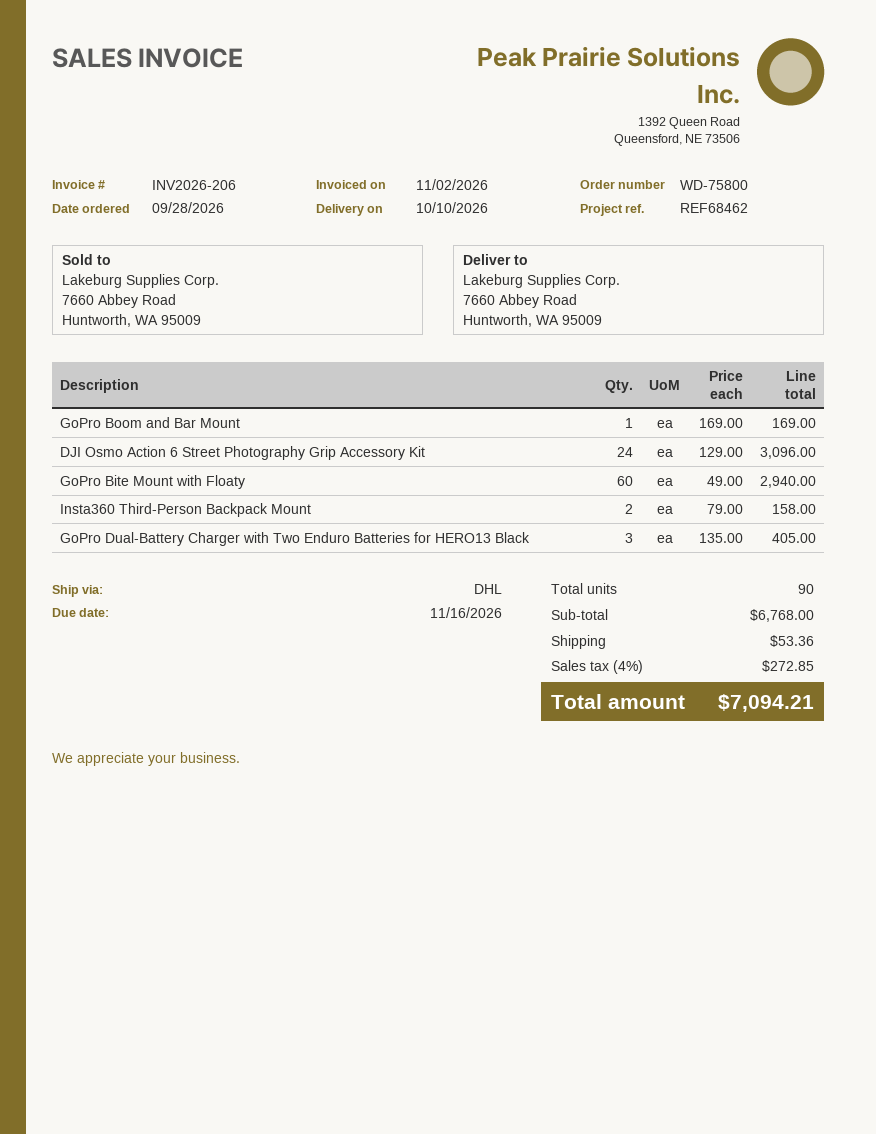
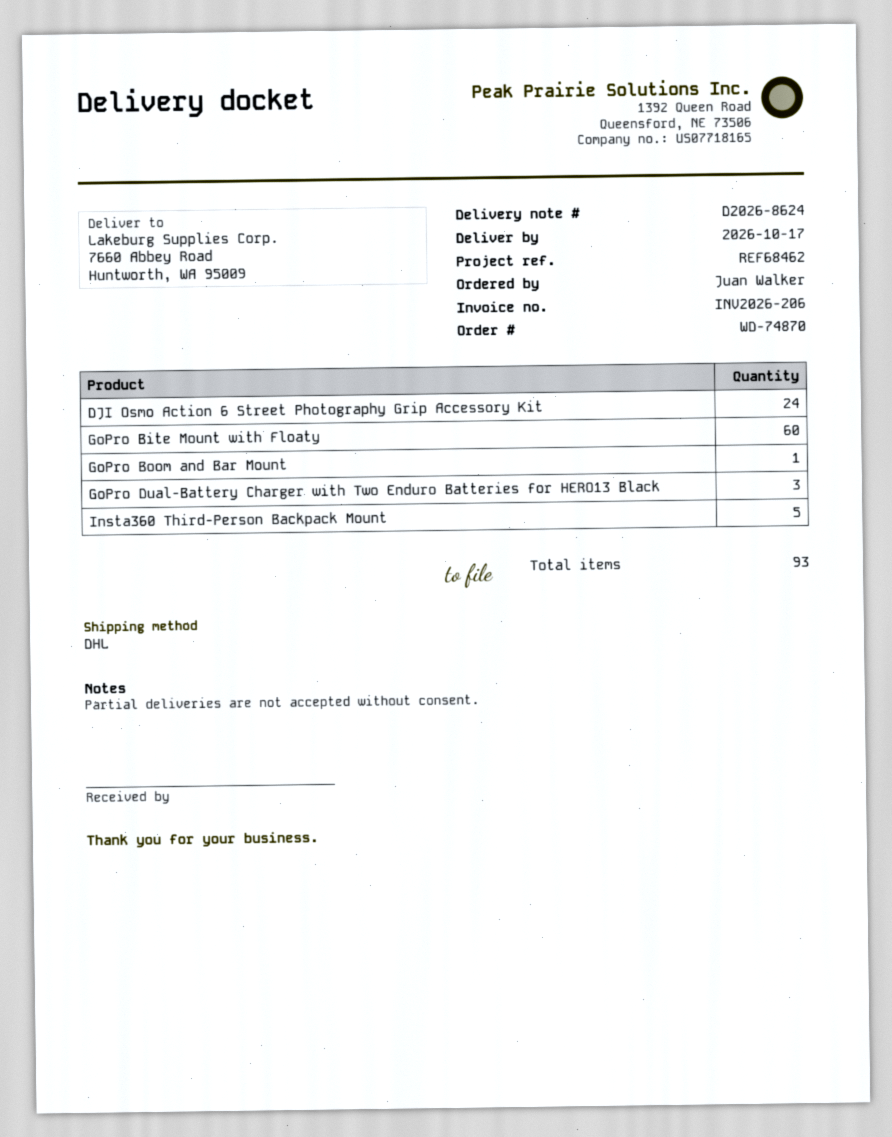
order number: WD-75800 -> WD-74870
delivery date: 2026-10-10 -> 2026-10-17
Insta360 Third-Person Backpack Mount: 2 -> 5
total quantity: 90 -> 93

